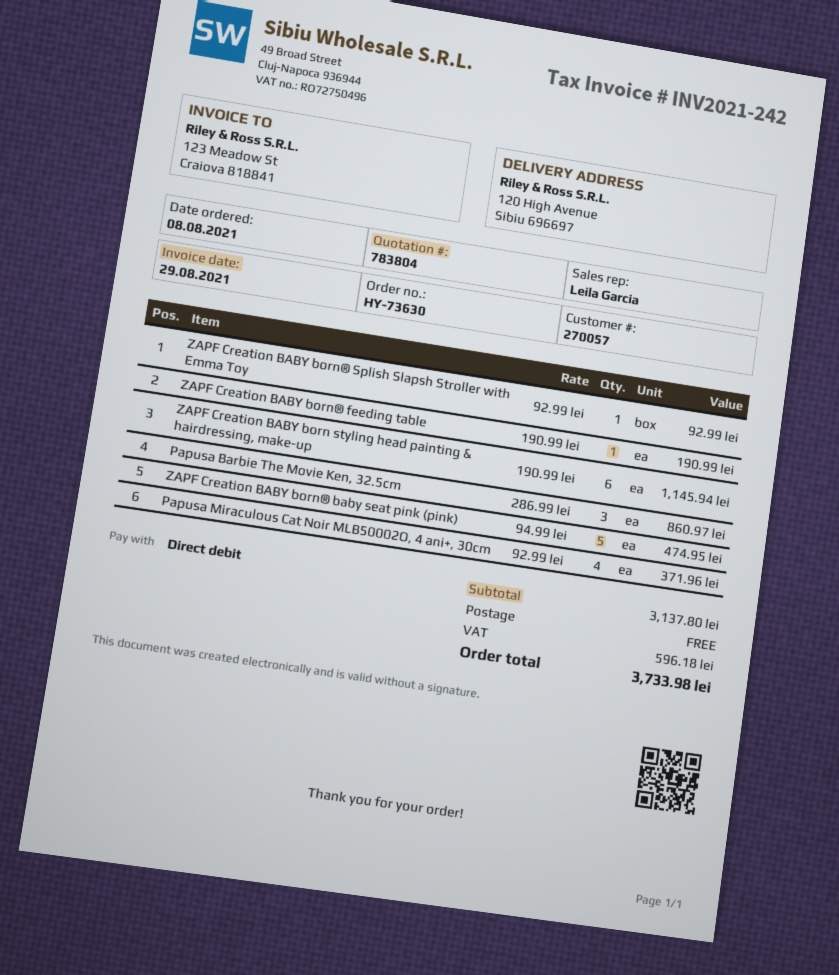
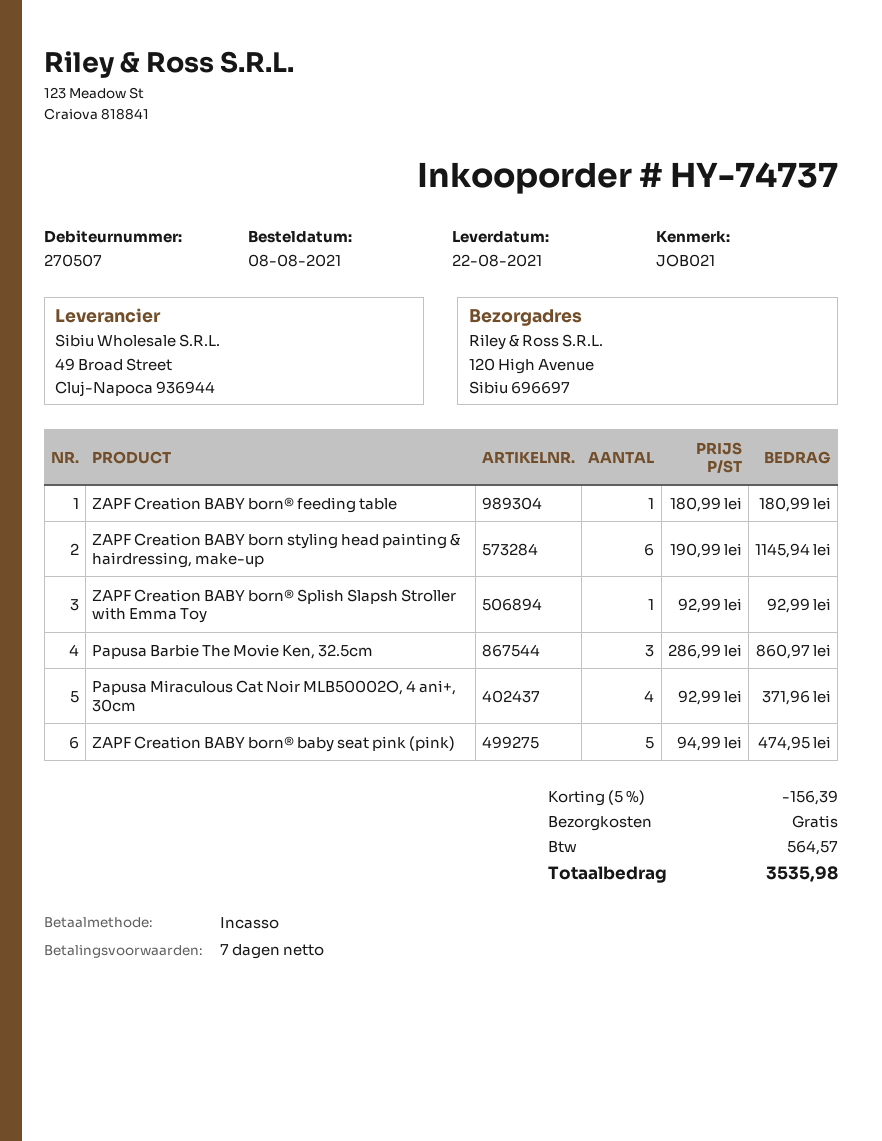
order number: HY-73630 -> HY-74737
customer number: 270057 -> 270507
ZAPF Creation BABY born® feeding table: 1 x 190.99 = 190.99 -> 1 x 180.99 = 180.99
discount: none -> 5% = 156.39
tax: 596.18 -> 564.57
total: 3733.98 -> 3535.98

